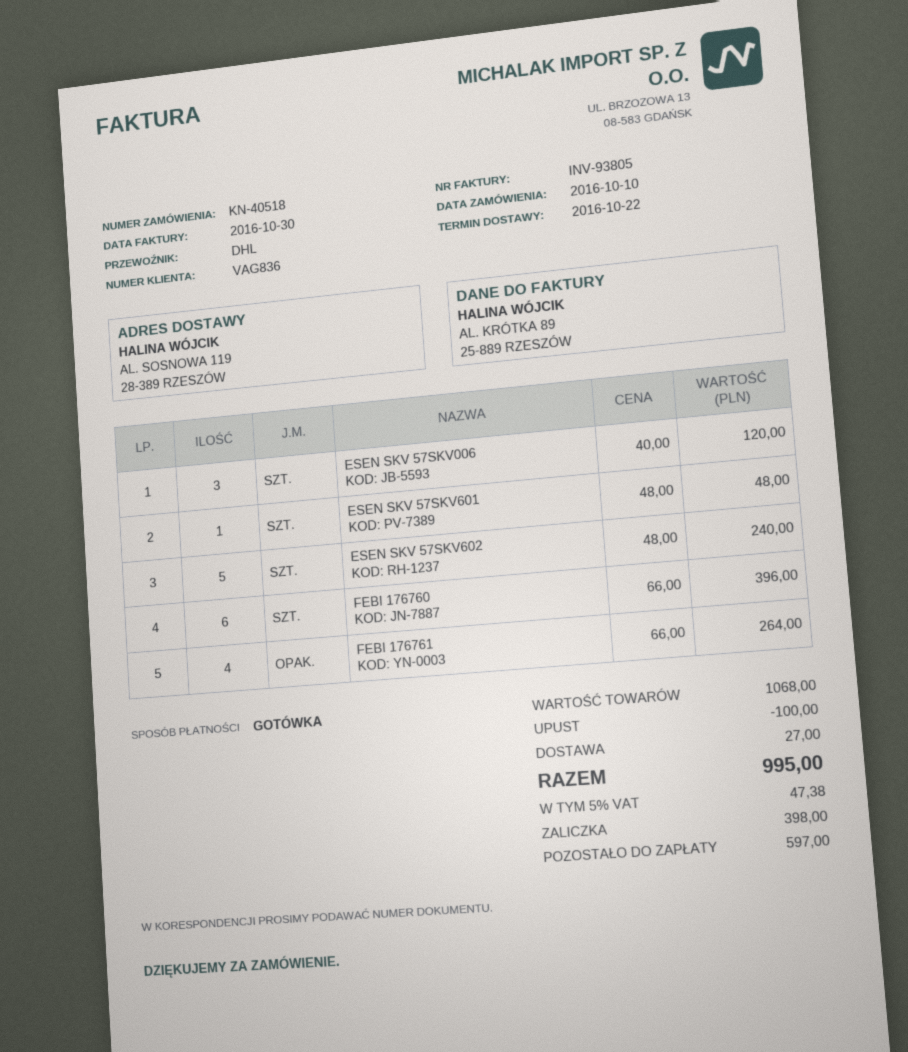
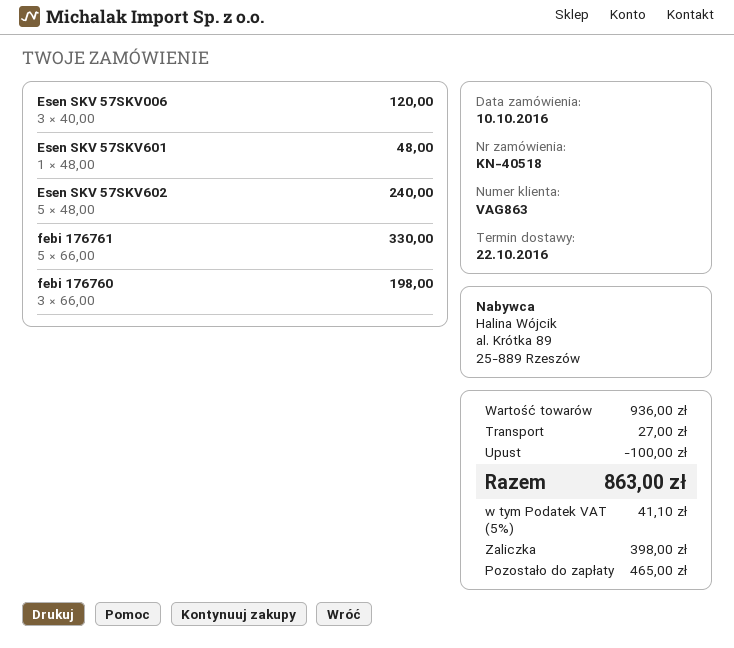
customer number: VAG836 -> VAG863
FEBI 176760: 6 x 66.00 = 396.00 -> 3 x 66.00 = 198.00
FEBI 176761: 4 x 66.00 = 264.00 -> 5 x 66.00 = 330.00
subtotal: 1068.00 -> 936.00
tax: 5% = 47.38 -> 5% = 41.10
total: 995.00 -> 863.00
balance: 597.00 -> 465.00

